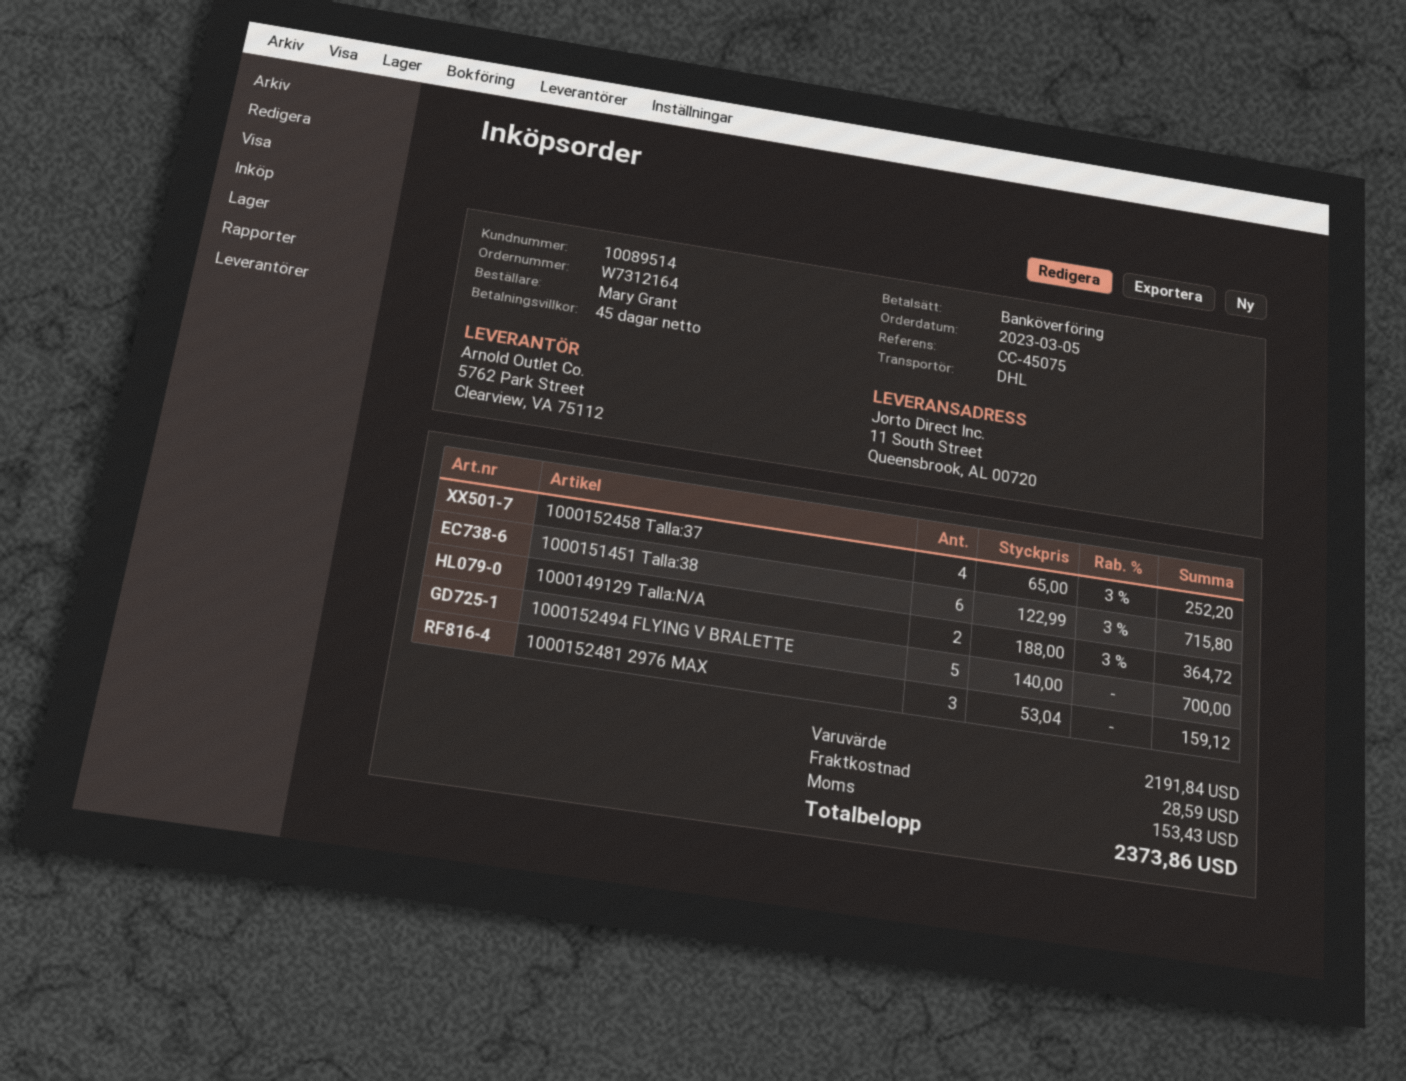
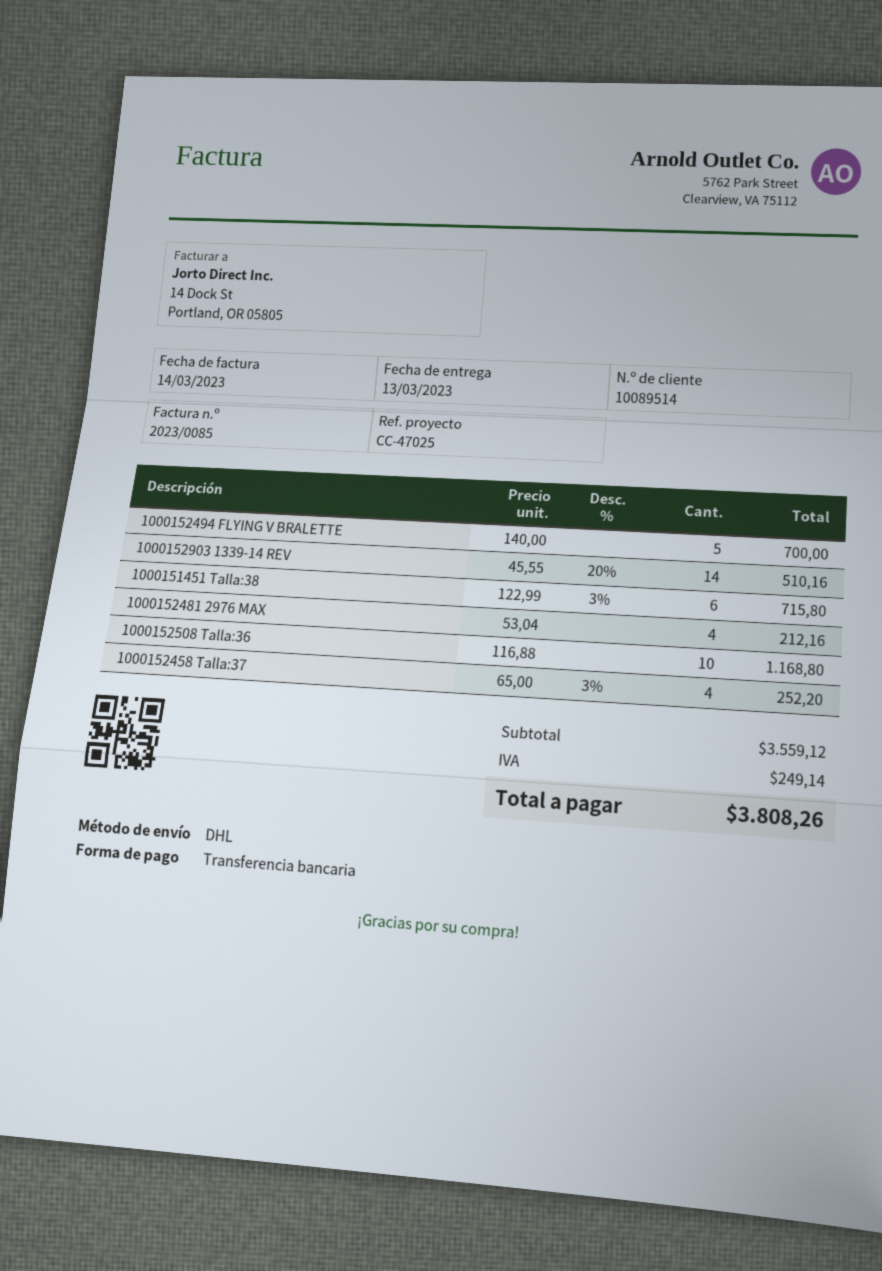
reference: CC-45075 -> CC-47025
1000149129 Talla:N/A: 2 x 188.00 - 3% = 364.72 -> none
1000152481 2976 MAX: 3 x 53.04 = 159.12 -> 4 x 53.04 = 212.16
1000152903 1339-14 REV: none -> 14 x 45.55 - 20% = 510.16
1000152508 Talla:36: none -> 10 x 116.88 = 1168.80
subtotal: 2191.84 -> 3559.12
shipping: 28.59 -> none
tax: 153.43 -> 249.14
total: 2373.86 -> 3808.26

